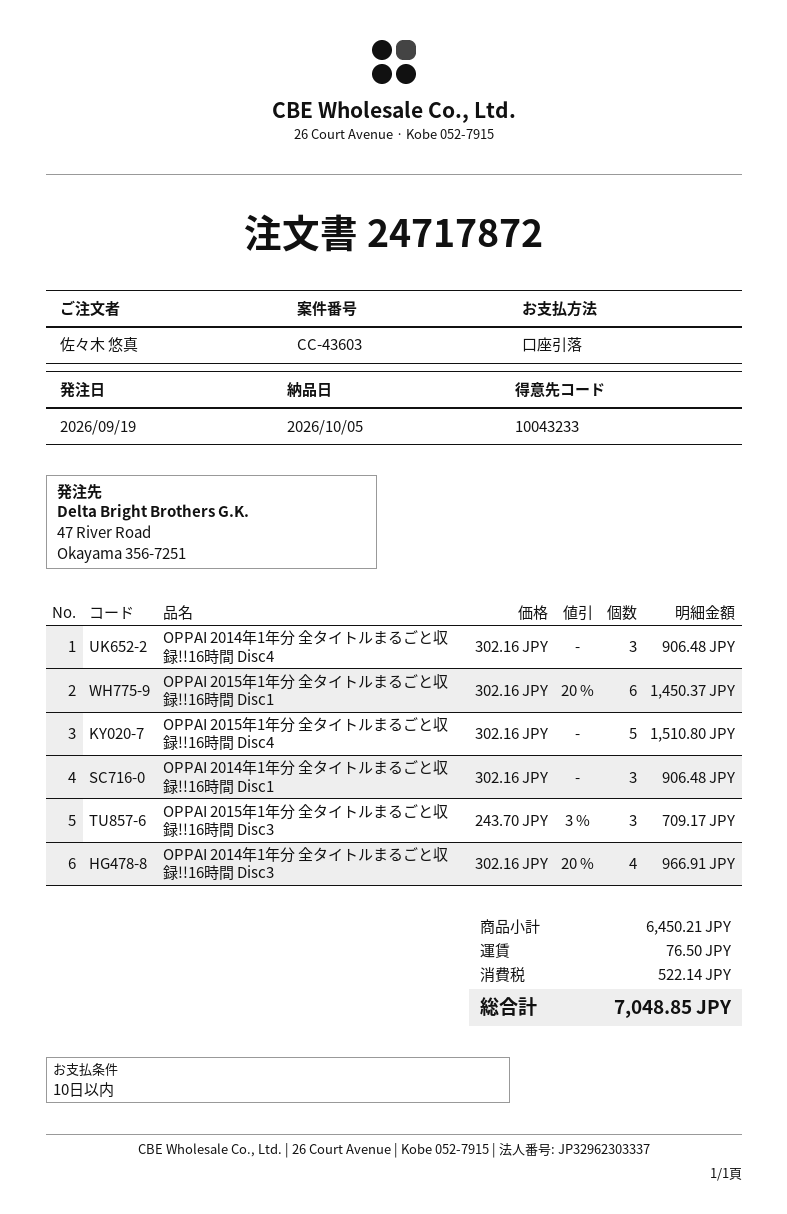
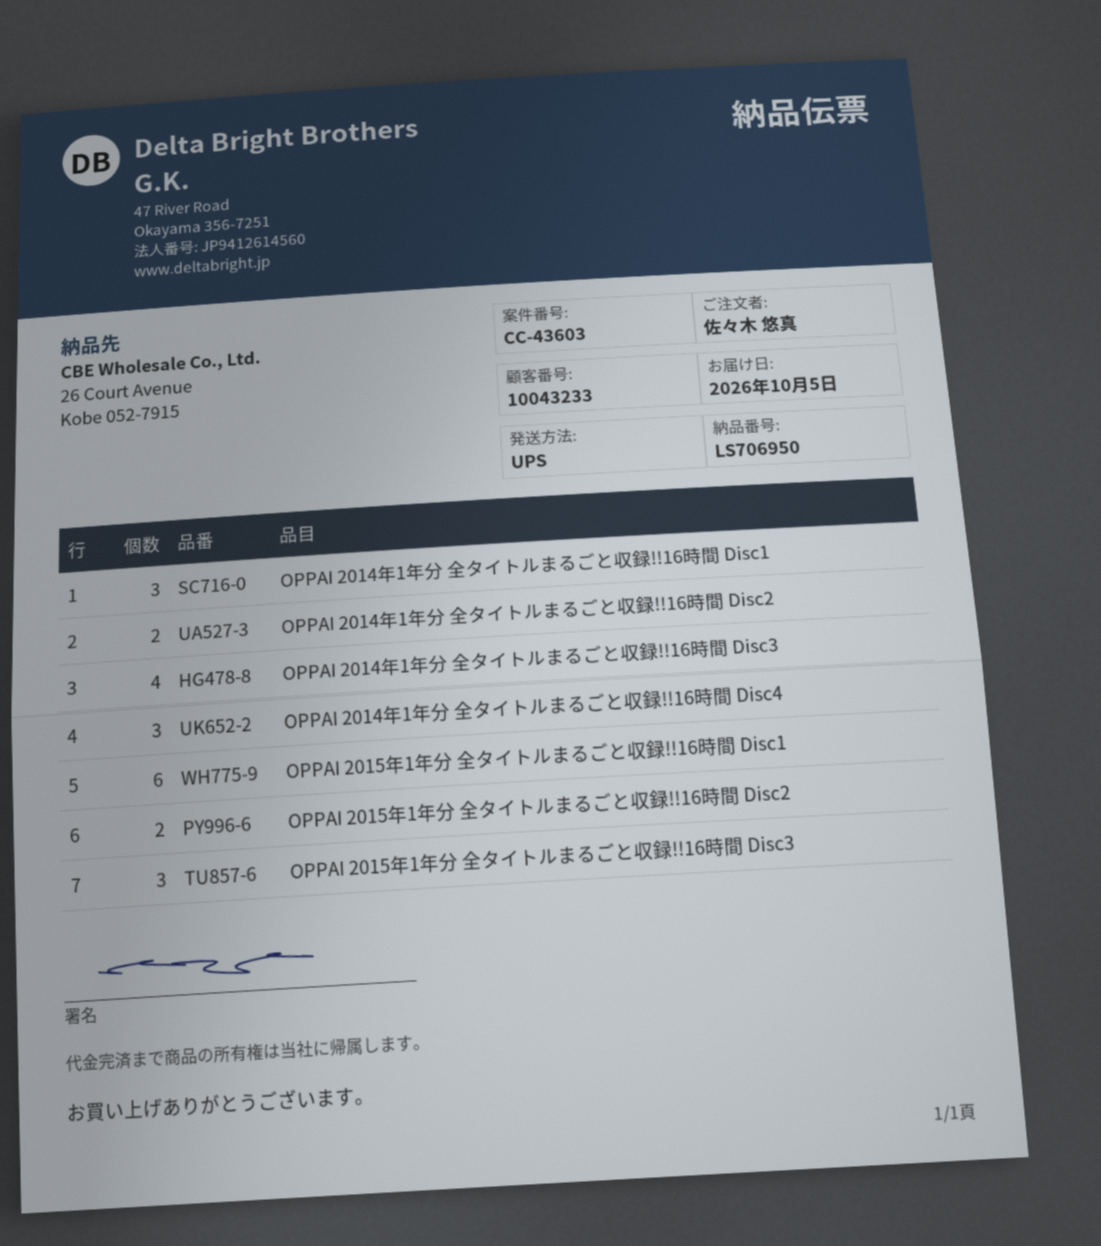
OPPAI 2015年1年分 全タイトルまるごと収録!!16時間 Disc4: 5 -> none
OPPAI 2014年1年分 全タイトルまるごと収録!!16時間 Disc2: none -> 2
OPPAI 2015年1年分 全タイトルまるごと収録!!16時間 Disc2: none -> 2

